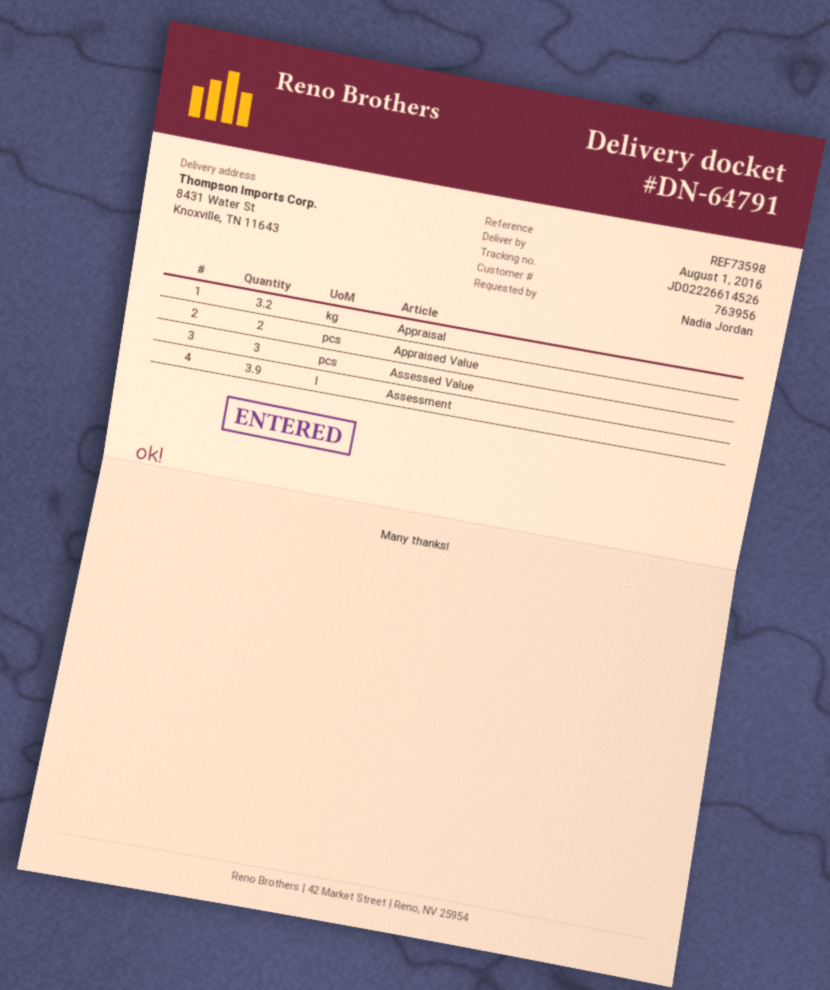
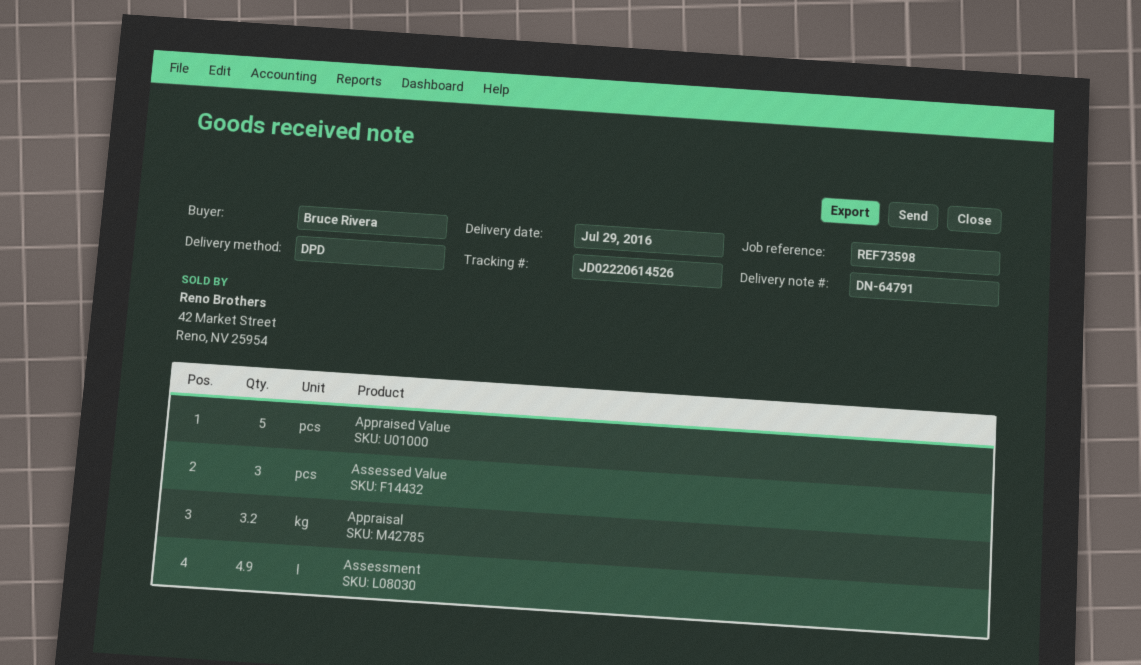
delivery date: 2016-08-01 -> 2016-07-29
ordered by: Nadia Jordan -> Bruce Rivera
tracking number: JD02226614526 -> JD02220614526
Appraised Value: 2 -> 5
Assessment: 3.9 -> 4.9

